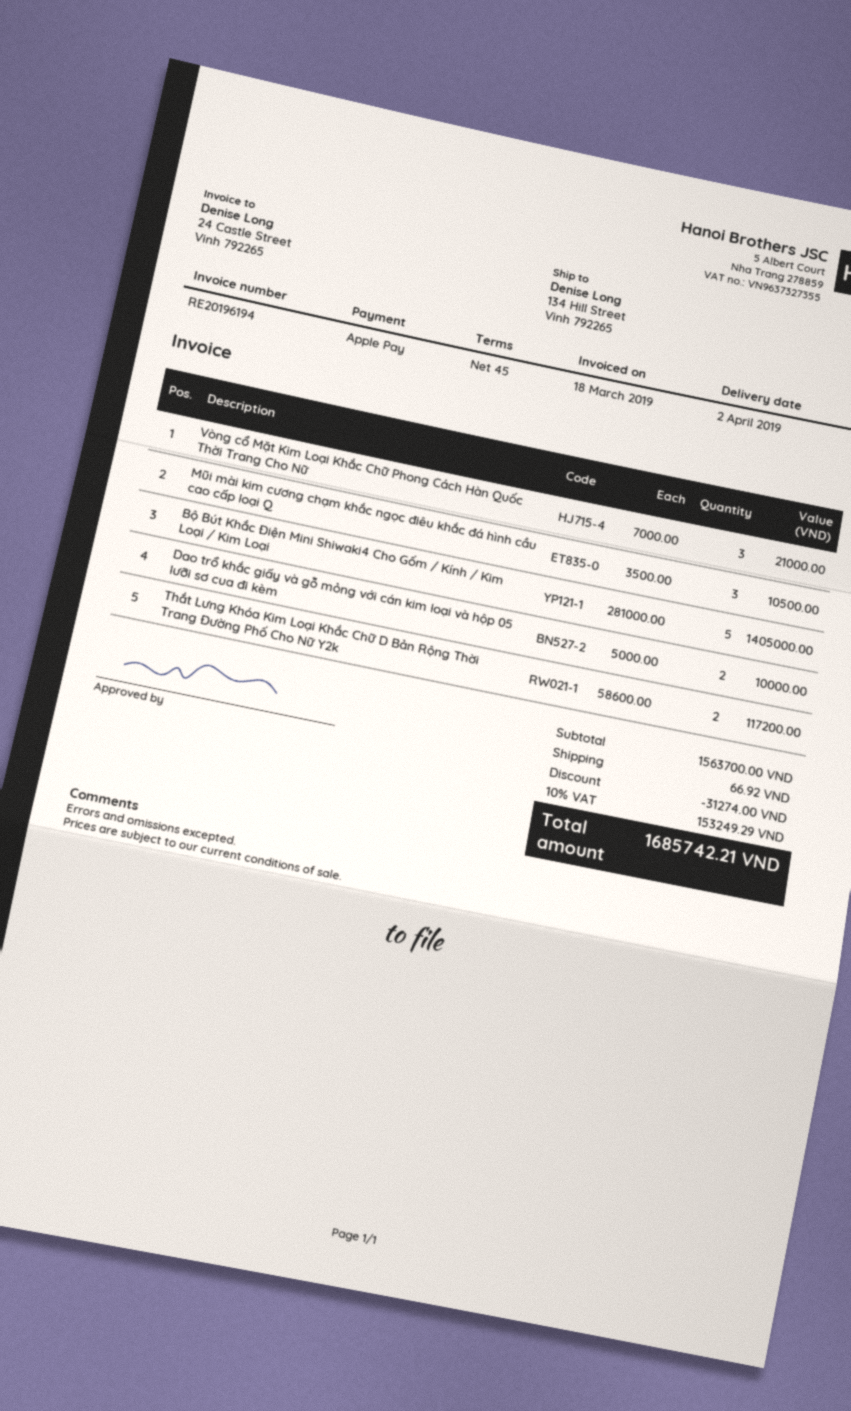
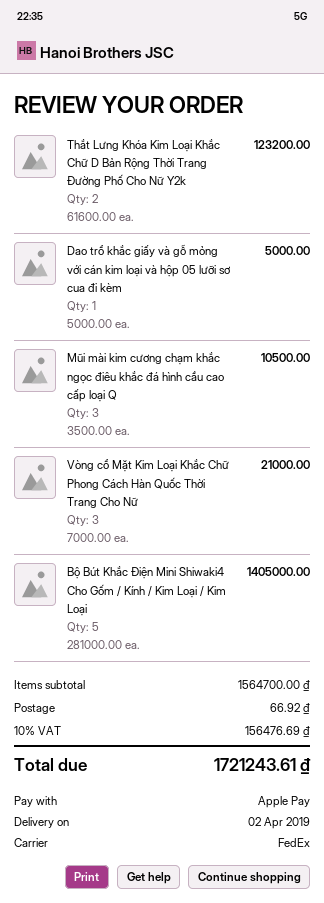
Dao trổ khắc giấy và gỗ mỏng với cán kim loại và hộp 05 lưỡi sơ cua đi kèm: 2 x 5000.00 = 10000.00 -> 1 x 5000.00 = 5000.00
Thắt Lưng Khóa Kim Loại Khắc Chữ D Bản Rộng Thời Trang Đường Phố Cho Nữ Y2k: 2 x 58600.00 = 117200.00 -> 2 x 61600.00 = 123200.00
subtotal: 1563700.00 -> 1564700.00
discount: 31274.00 -> none
tax: 10% = 153249.29 -> 10% = 156476.69
total: 1685742.21 -> 1721243.61

